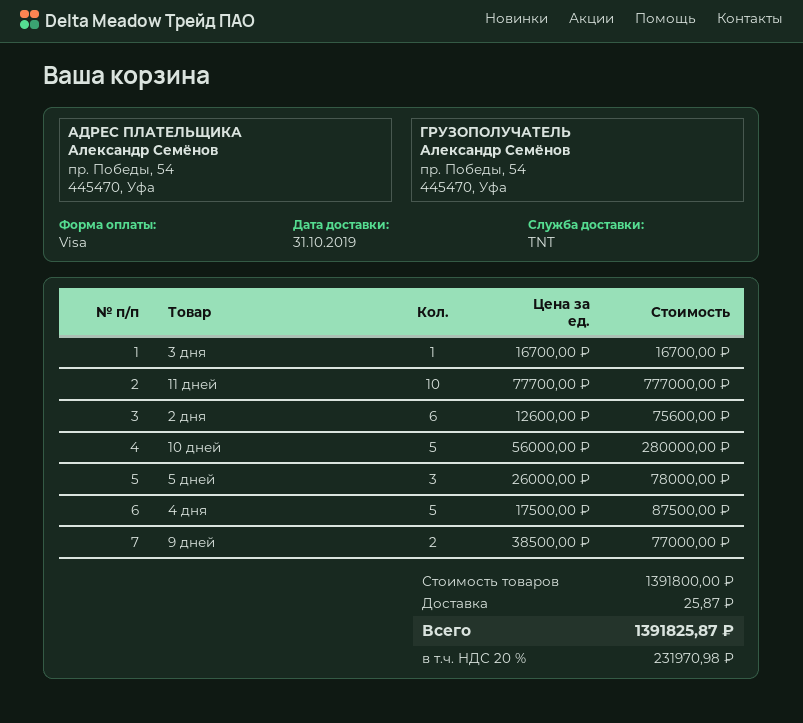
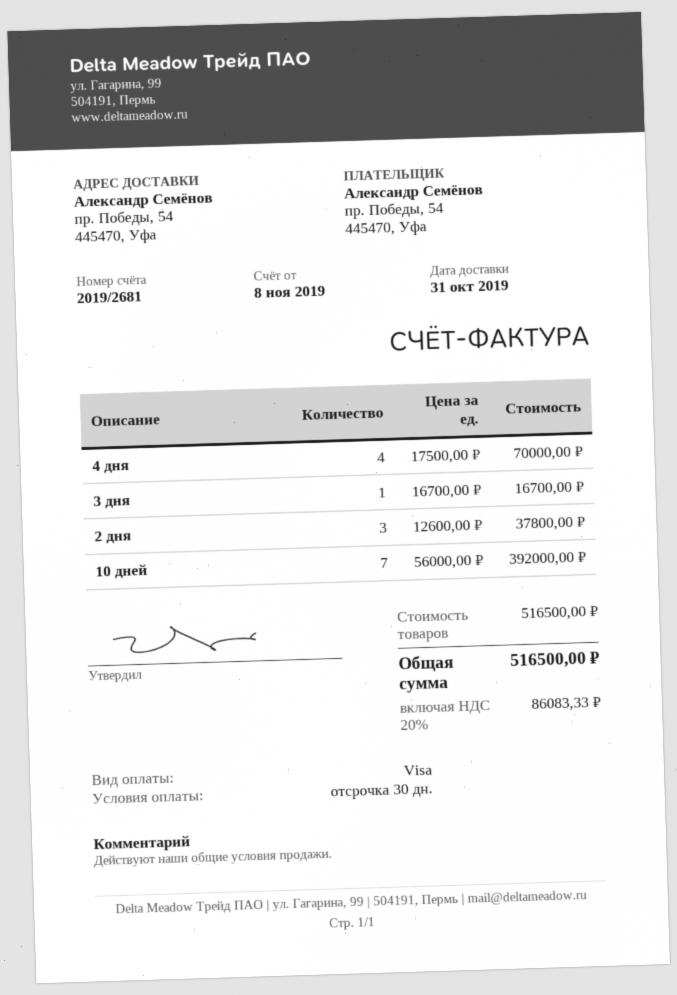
11 дней: 10 x 77700.00 = 777000.00 -> none
2 дня: 6 x 12600.00 = 75600.00 -> 3 x 12600.00 = 37800.00
10 дней: 5 x 56000.00 = 280000.00 -> 7 x 56000.00 = 392000.00
5 дней: 3 x 26000.00 = 78000.00 -> none
4 дня: 5 x 17500.00 = 87500.00 -> 4 x 17500.00 = 70000.00
9 дней: 2 x 38500.00 = 77000.00 -> none
subtotal: 1391800.00 -> 516500.00
shipping: 25.87 -> none
tax: 20% = 231970.98 -> 20% = 86083.33
total: 1391825.87 -> 516500.00

